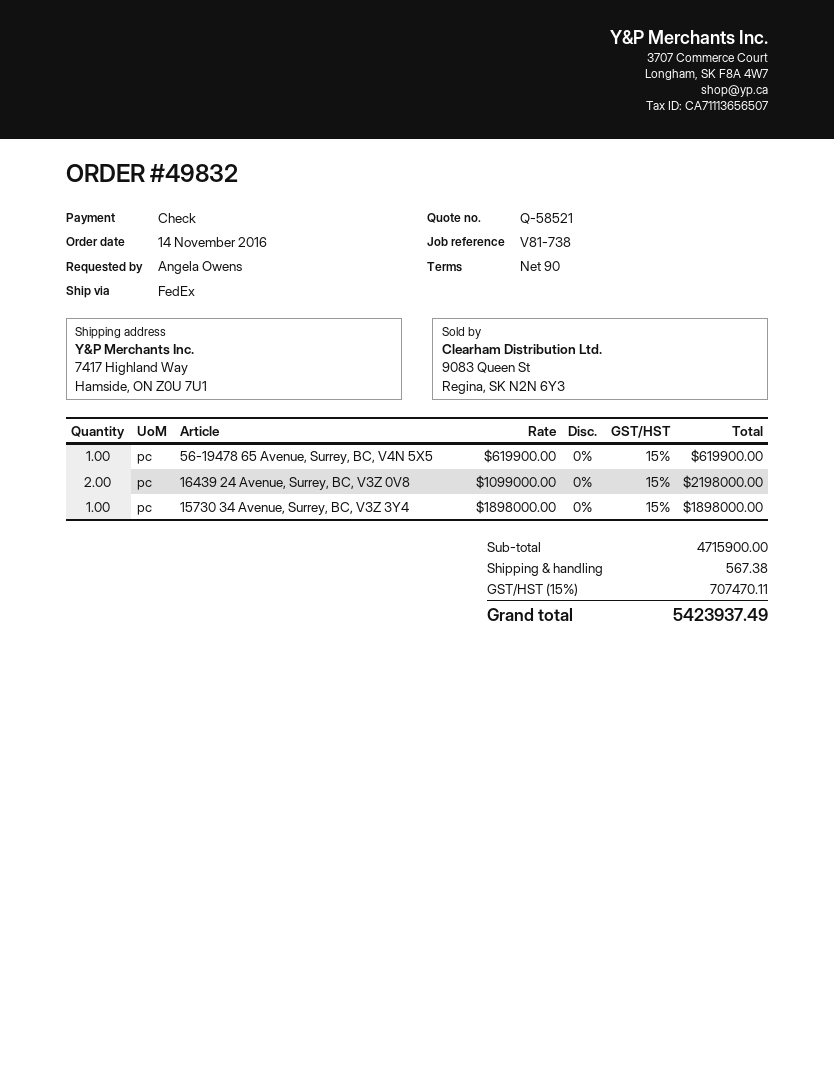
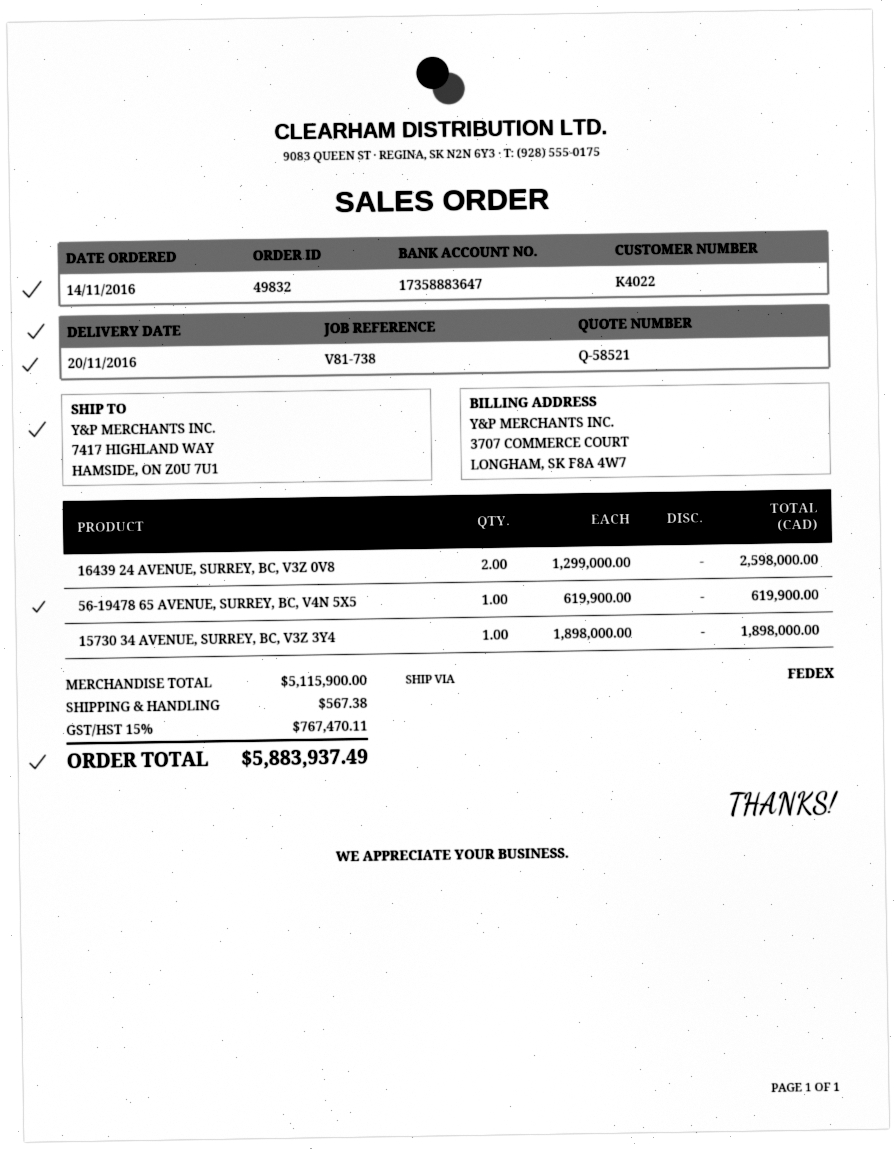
16439 24 Avenue, Surrey, BC, V3Z 0V8: 2 x 1099000.00 = 2198000.00 -> 2 x 1299000.00 = 2598000.00
subtotal: 4715900.00 -> 5115900.00
tax: 15% = 707470.11 -> 15% = 767470.11
total: 5423937.49 -> 5883937.49

